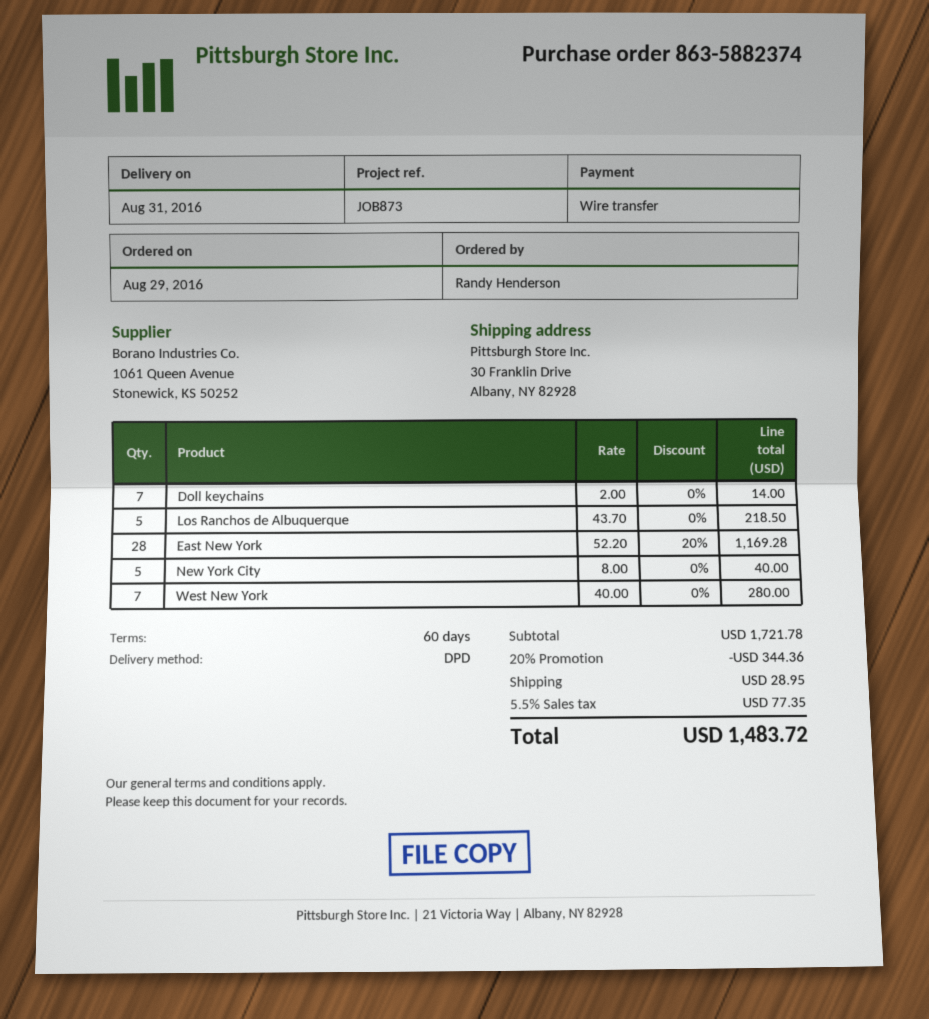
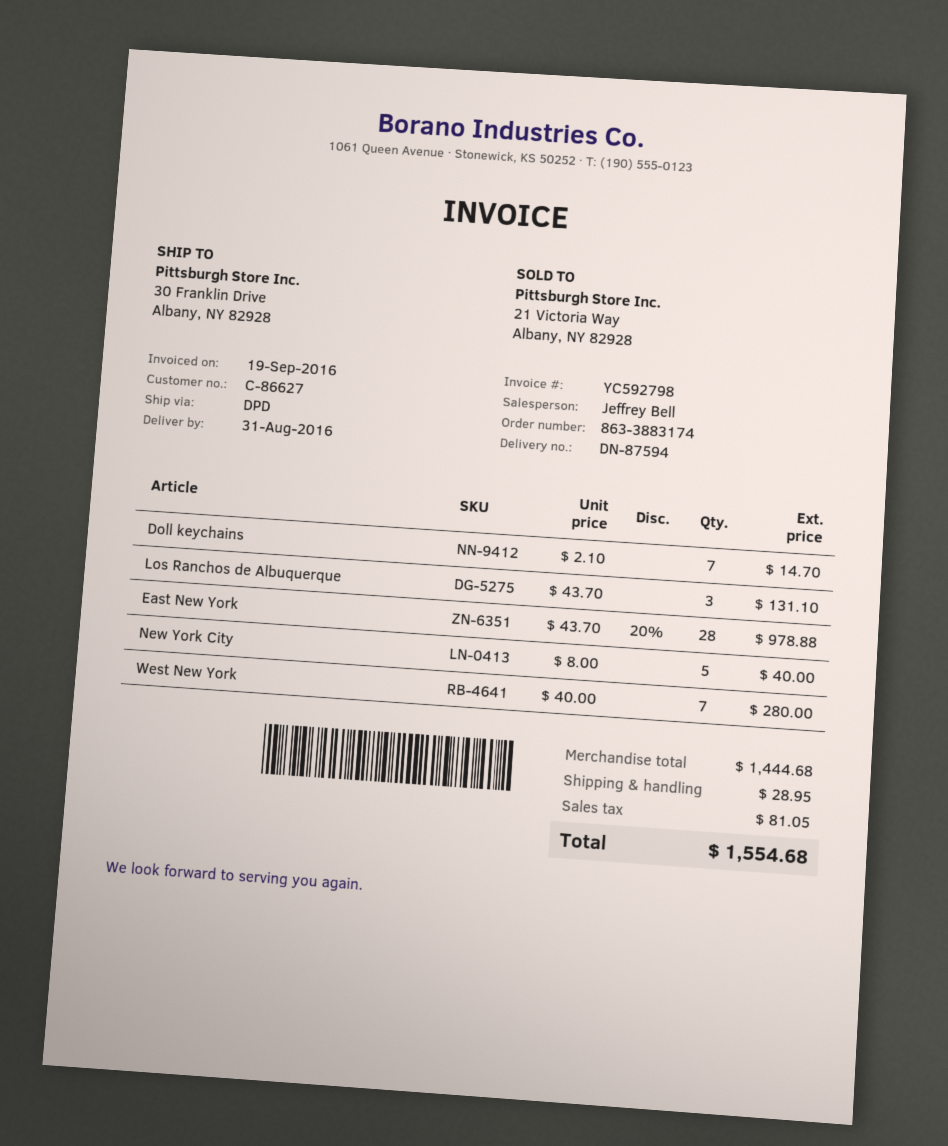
order number: 863-5882374 -> 863-3883174
Doll keychains: 7 x 2.00 = 14.00 -> 7 x 2.10 = 14.70
Los Ranchos de Albuquerque: 5 x 43.70 = 218.50 -> 3 x 43.70 = 131.10
East New York: 28 x 52.20 - 20% = 1169.28 -> 28 x 43.70 - 20% = 978.88
subtotal: 1721.78 -> 1444.68
discount: 20% = 344.36 -> none
tax: 77.35 -> 81.05
total: 1483.72 -> 1554.68

